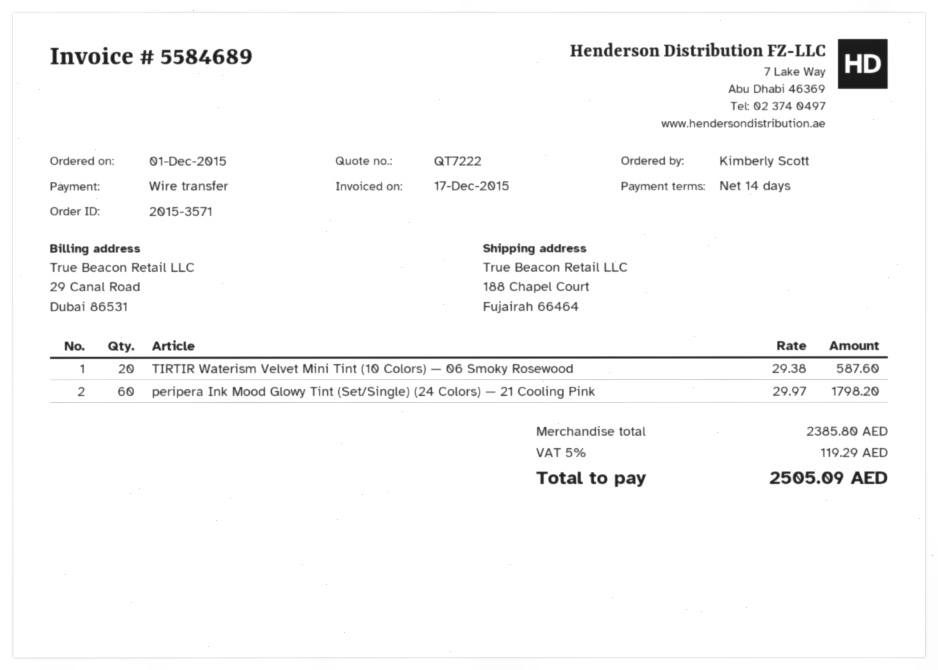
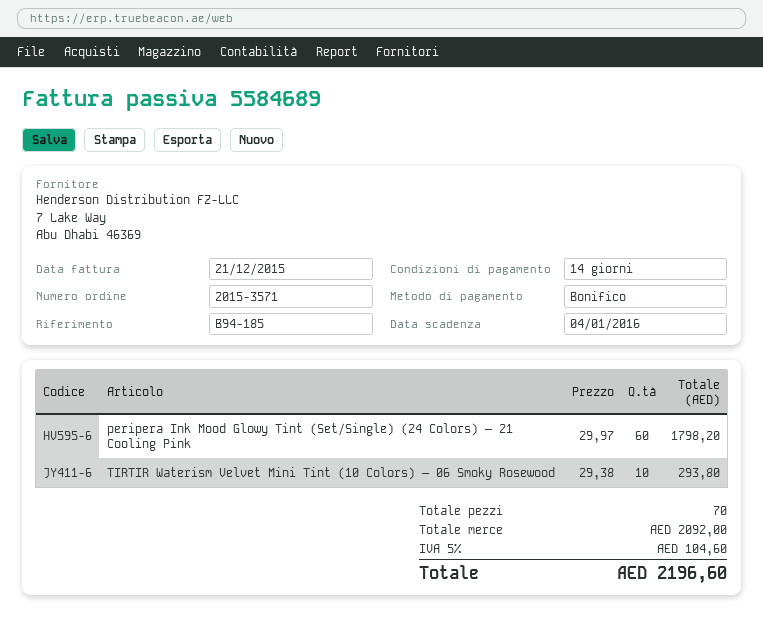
invoice date: 2015-12-17 -> 2015-12-21
TIRTIR Waterism Velvet Mini Tint (10 Colors) — 06 Smoky Rosewood: 20 x 29.38 = 587.60 -> 10 x 29.38 = 293.80
subtotal: 2385.80 -> 2092.00
tax: 5% = 119.29 -> 5% = 104.60
total: 2505.09 -> 2196.60

